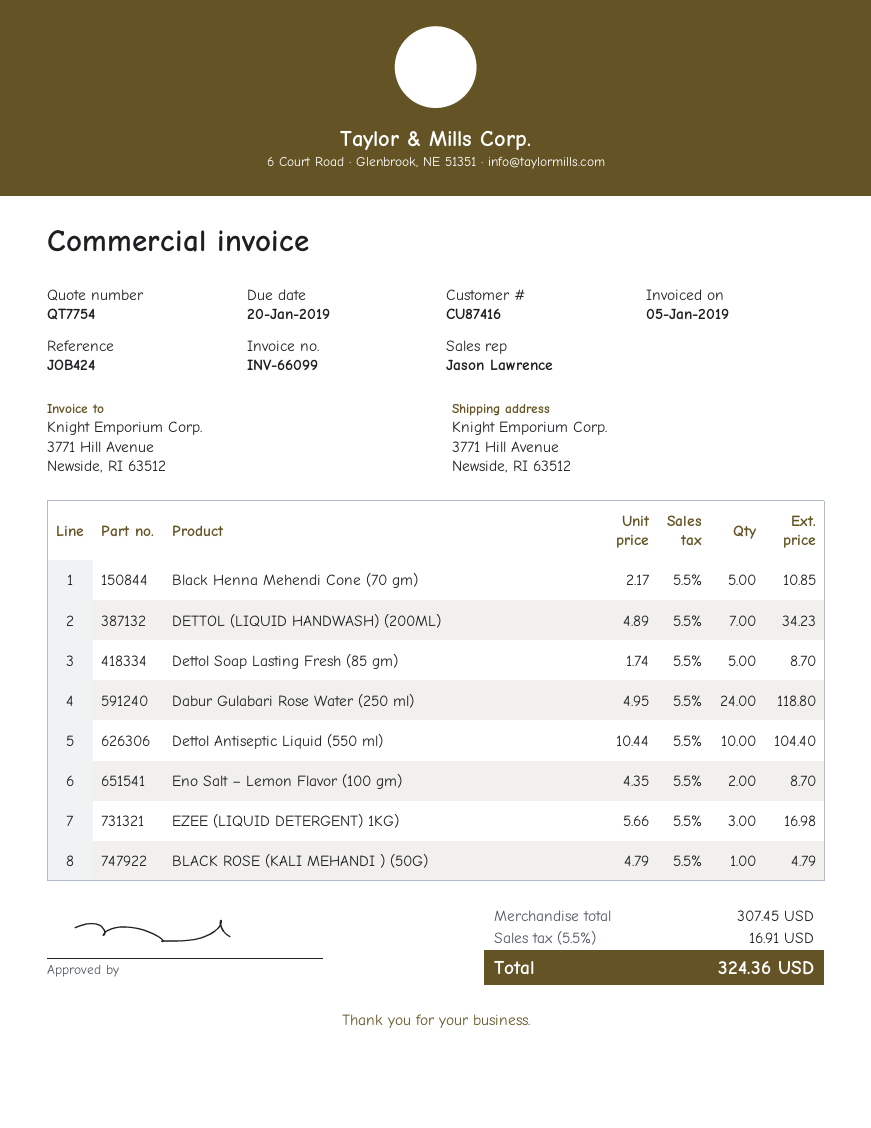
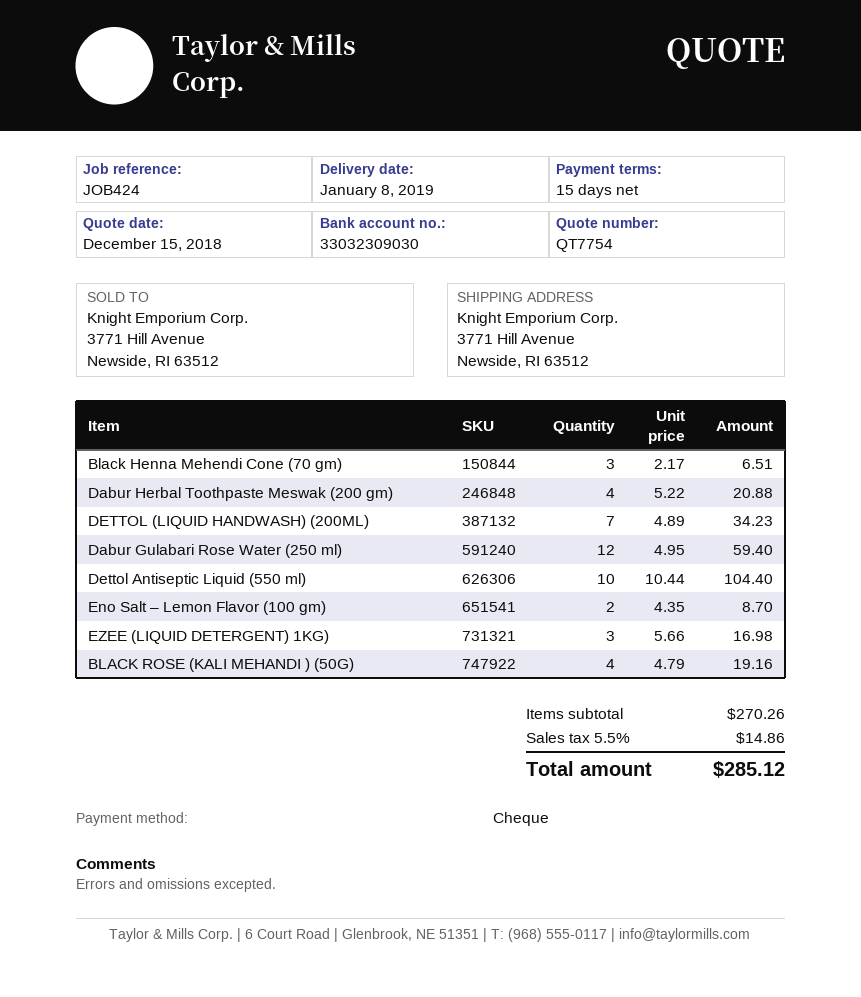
Black Henna Mehendi Cone (70 gm): 5 x 2.17 = 10.85 -> 3 x 2.17 = 6.51
Dettol Soap Lasting Fresh (85 gm): 5 x 1.74 = 8.70 -> none
Dabur Gulabari Rose Water (250 ml): 24 x 4.95 = 118.80 -> 12 x 4.95 = 59.40
BLACK ROSE (KALI MEHANDI ) (50G): 1 x 4.79 = 4.79 -> 4 x 4.79 = 19.16
Dabur Herbal Toothpaste Meswak (200 gm): none -> 4 x 5.22 = 20.88
subtotal: 307.45 -> 270.26
tax: 5.5% = 16.91 -> 5.5% = 14.86
total: 324.36 -> 285.12

